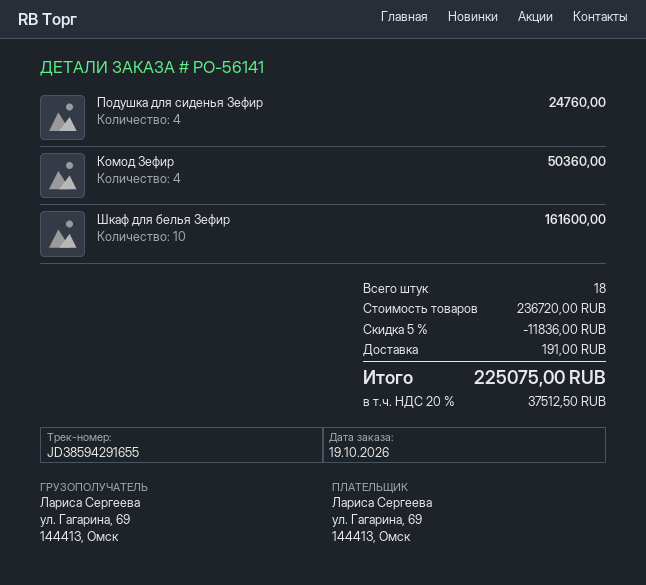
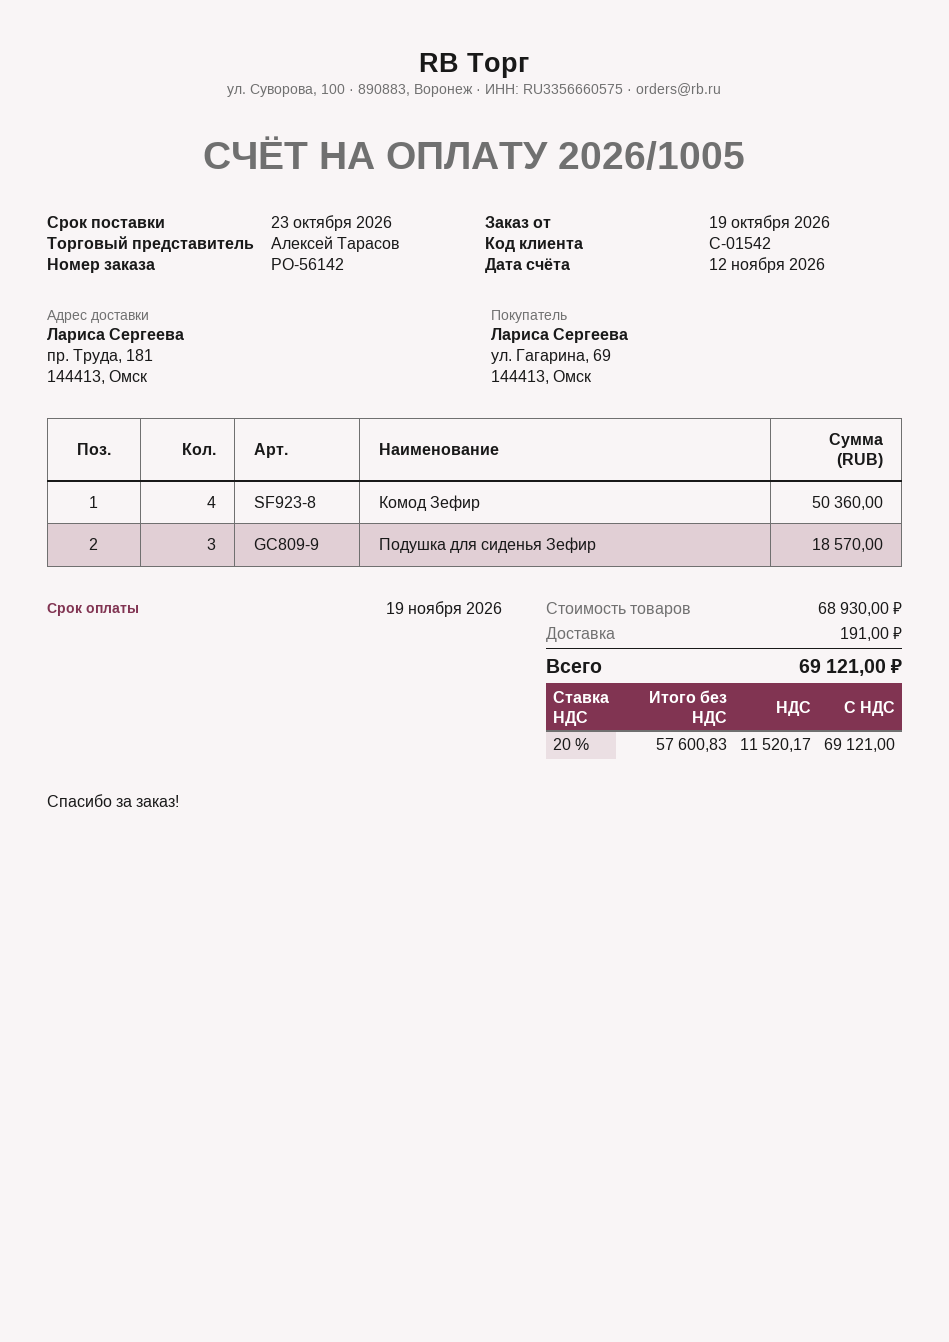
order number: PO-56141 -> PO-56142
ship to: ул. Гагарина, 69, 144413, Омск -> пр. Труда, 181, 144413, Омск
Подушка для сиденья Зефир: 4 for 24760.00 -> 3 for 18570.00
Шкаф для белья Зефир: 10 for 161600.00 -> none
subtotal: 236720.00 -> 68930.00
discount: 5% = 11836.00 -> none
tax: 20% = 37512.50 -> 20% = 11520.17
total: 225075.00 -> 69121.00

